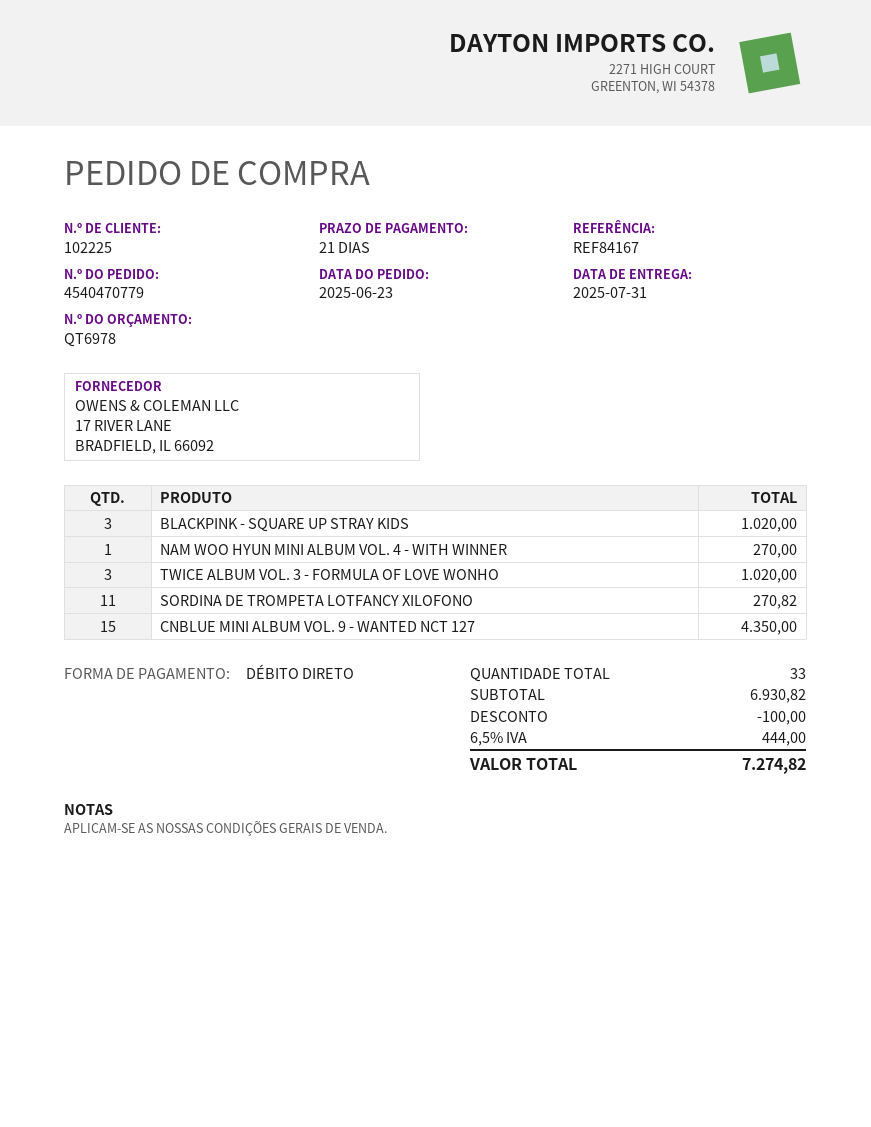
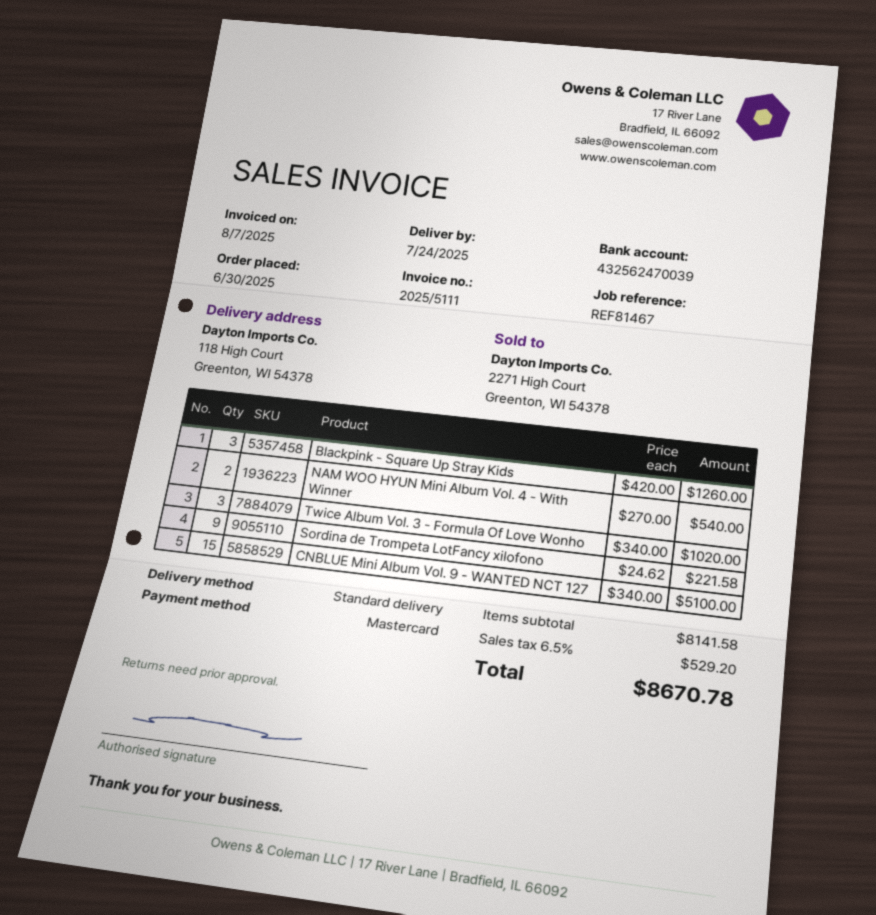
order date: 2025-06-23 -> 2025-06-30
delivery date: 2025-07-31 -> 2025-07-24
reference: REF84167 -> REF81467
payment method: direct debit -> Mastercard
BLACKPINK - SQUARE UP STRAY KIDS: 3 for 1020.00 -> 3 for 1260.00
NAM WOO HYUN MINI ALBUM VOL. 4 - WITH WINNER: 1 for 270.00 -> 2 for 540.00
SORDINA DE TROMPETA LOTFANCY XILOFONO: 11 for 270.82 -> 9 for 221.58
CNBLUE MINI ALBUM VOL. 9 - WANTED NCT 127: 15 for 4350.00 -> 15 for 5100.00
subtotal: 6930.82 -> 8141.58
discount: 100.00 -> none
tax: 6.5% = 444.00 -> 6.5% = 529.20
total: 7274.82 -> 8670.78

